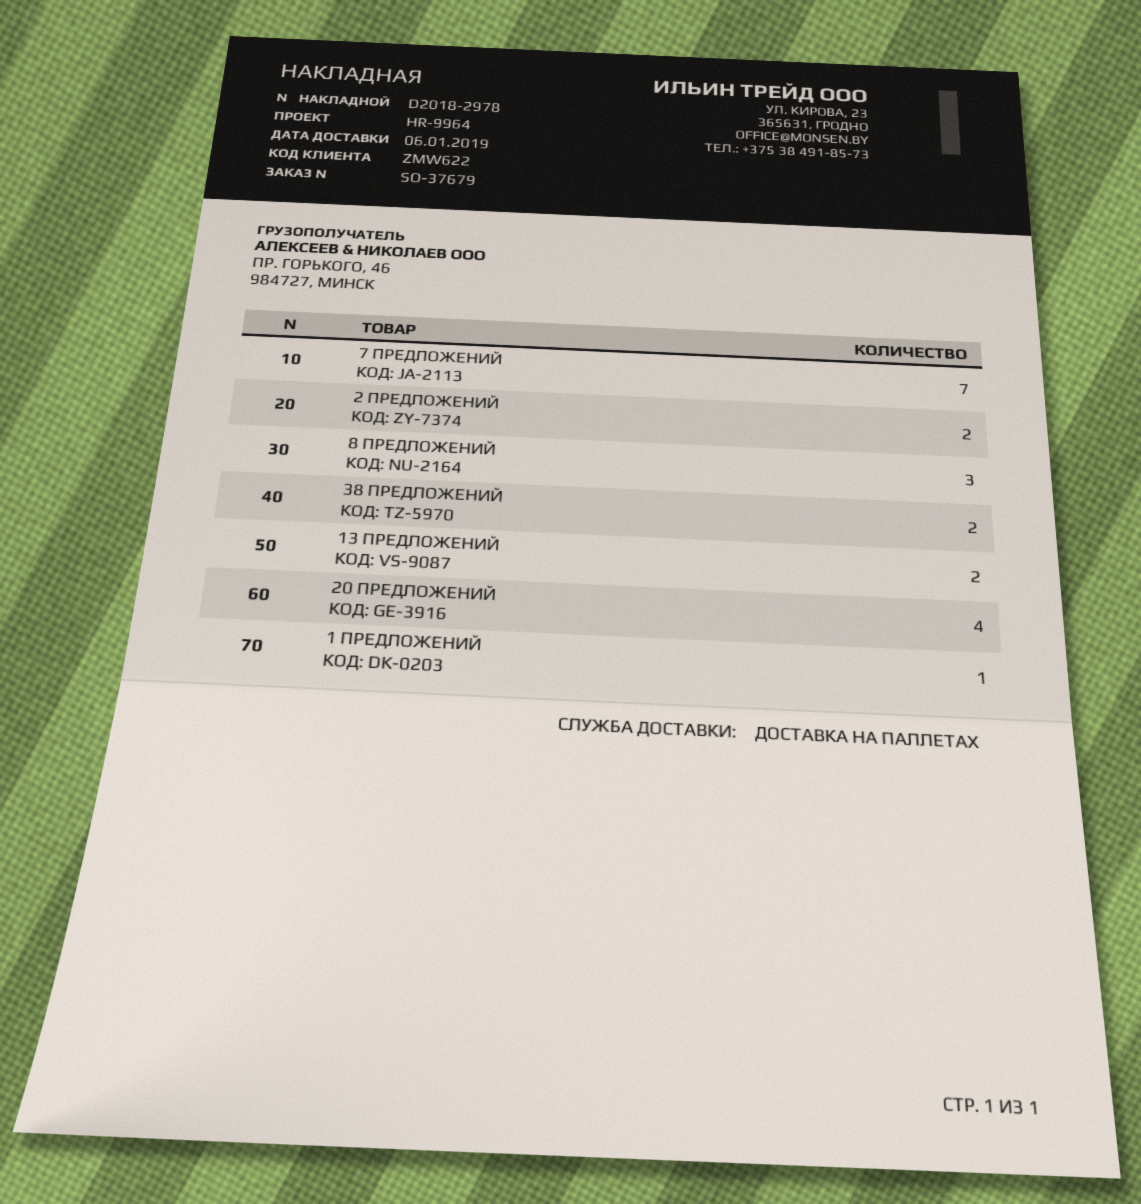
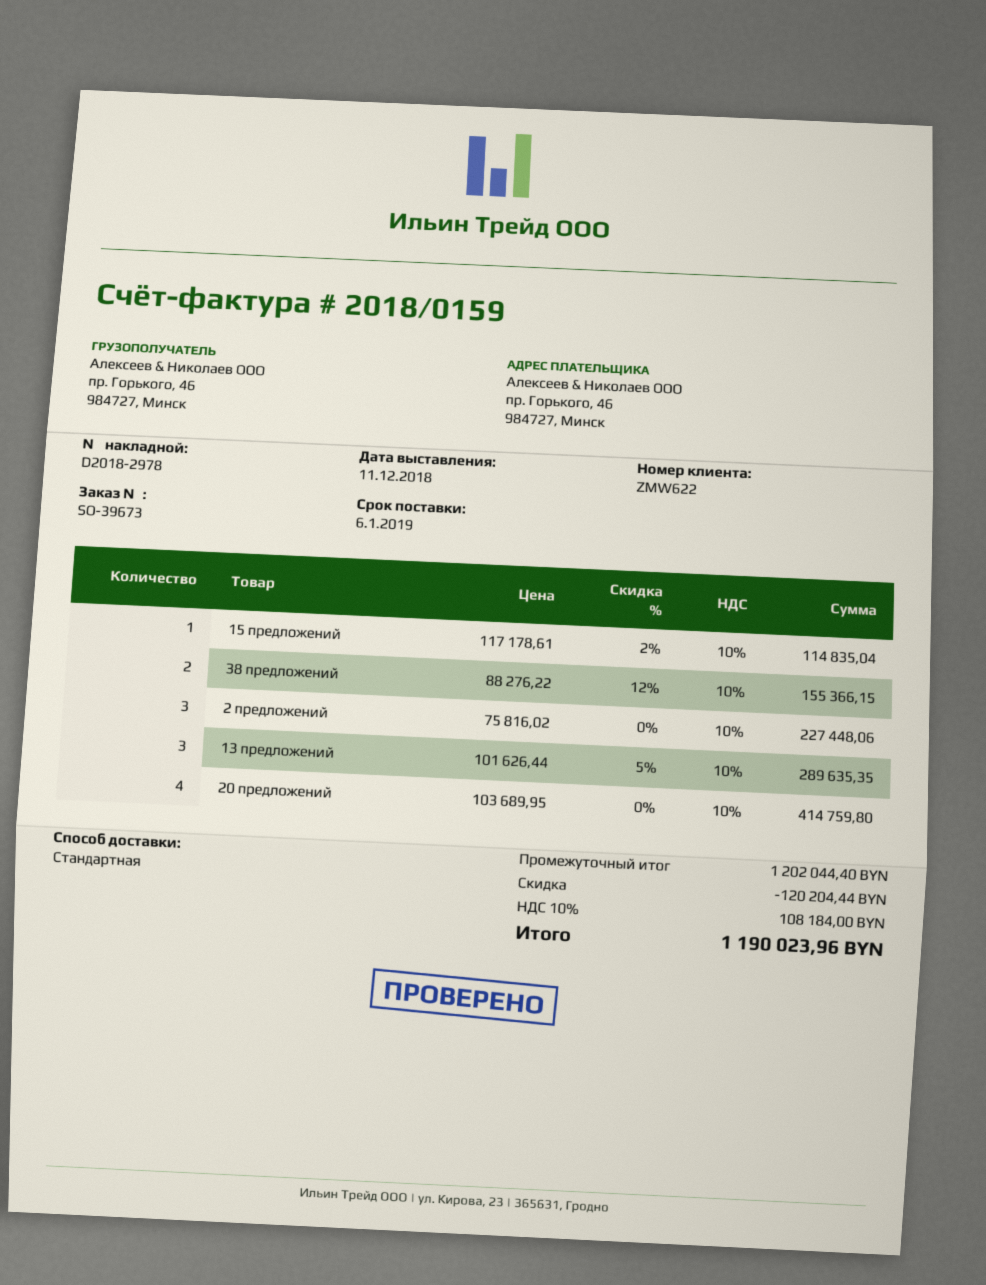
order number: SO-37679 -> SO-39673
shipping method: pallet freight -> standard
7 ПРЕДЛОЖЕНИЙ: 7 -> none
2 ПРЕДЛОЖЕНИЙ: 2 -> 3
8 ПРЕДЛОЖЕНИЙ: 3 -> none
13 ПРЕДЛОЖЕНИЙ: 2 -> 3
1 ПРЕДЛОЖЕНИЙ: 1 -> none
15 предложений: none -> 1

